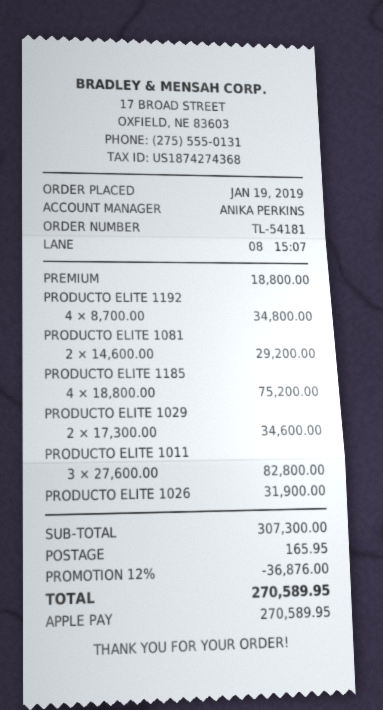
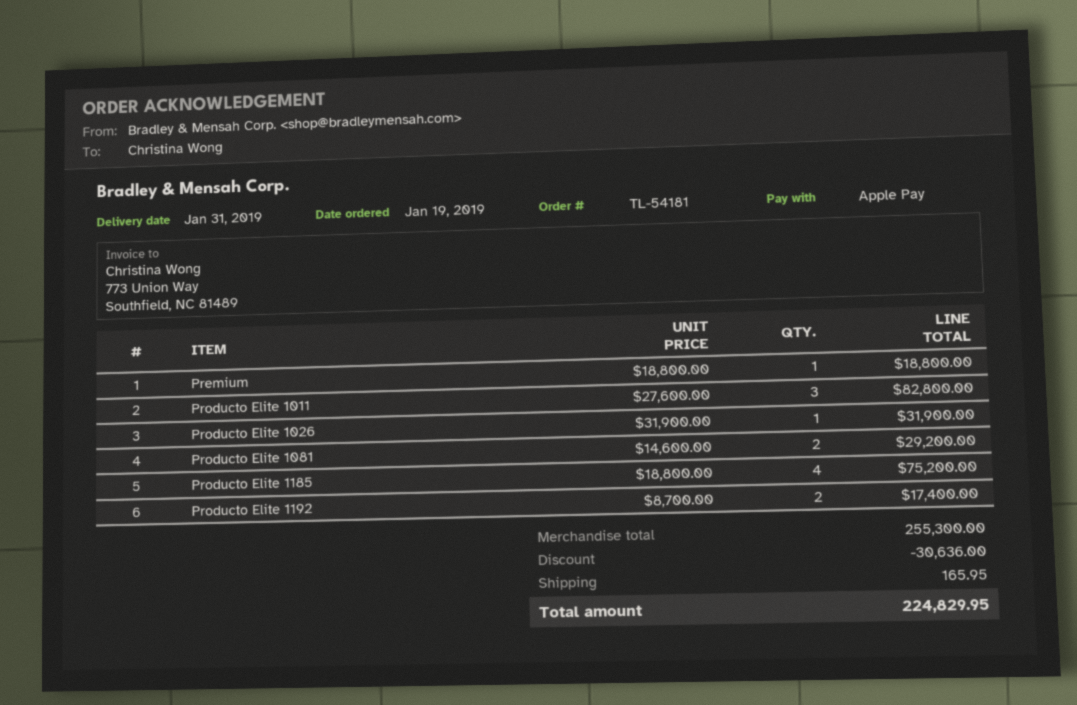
PRODUCTO ELITE 1192: 4 x 8700.00 = 34800.00 -> 2 x 8700.00 = 17400.00
PRODUCTO ELITE 1029: 2 x 17300.00 = 34600.00 -> none
subtotal: 307300.00 -> 255300.00
discount: 36876.00 -> 30636.00
total: 270589.95 -> 224829.95

